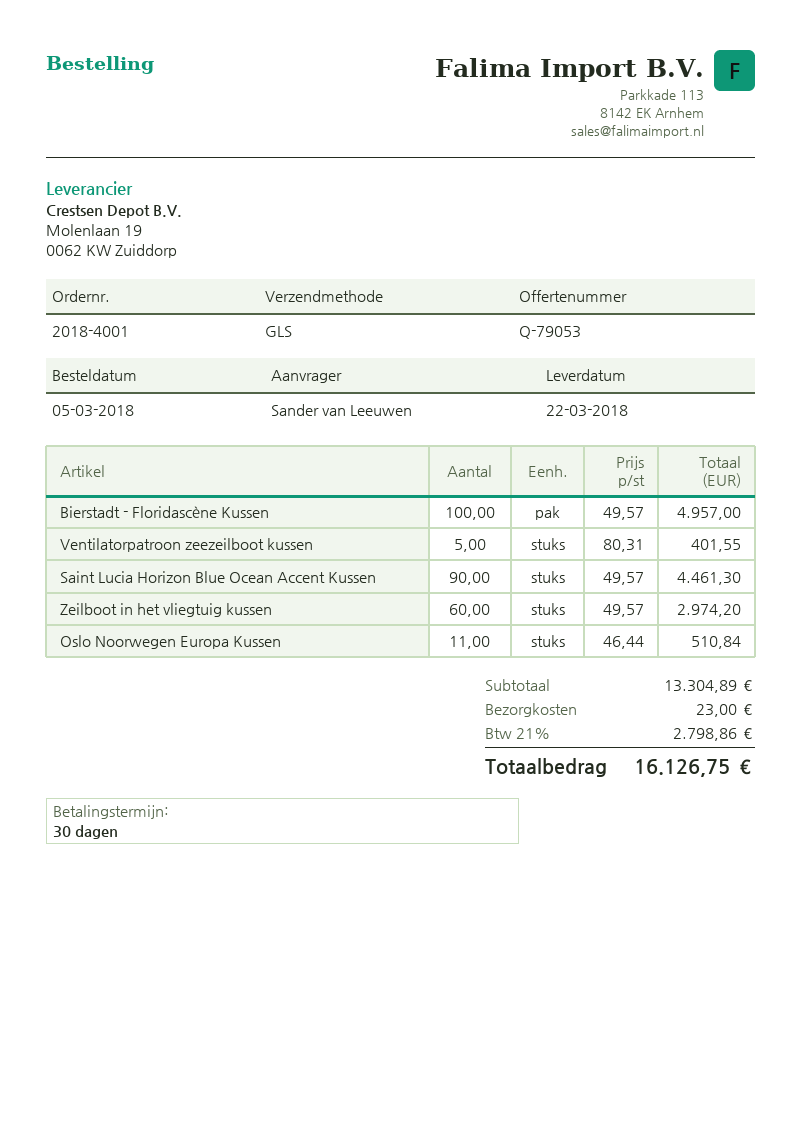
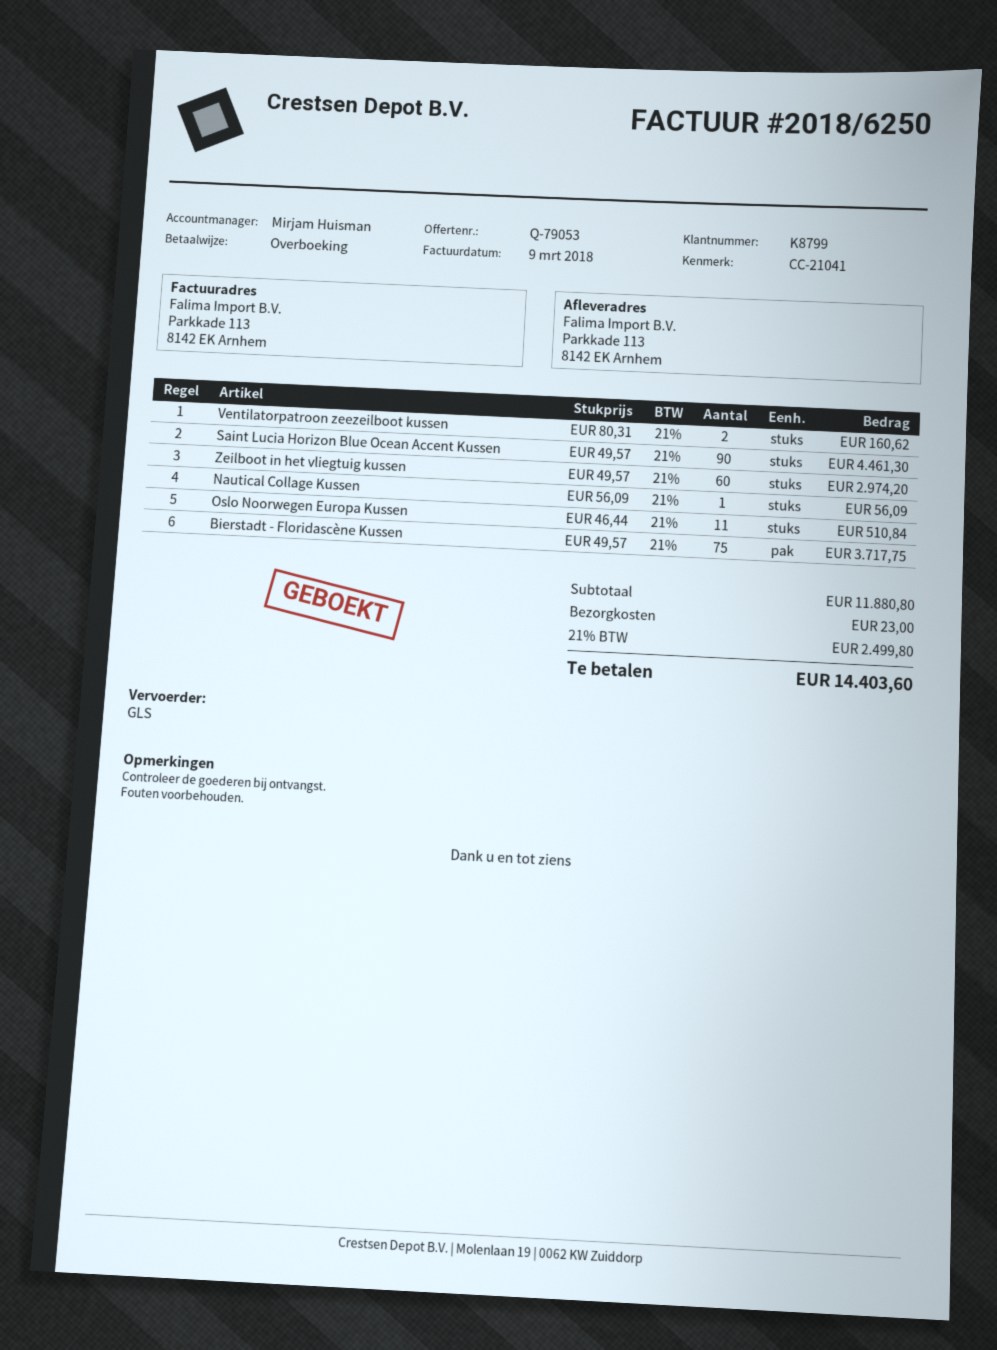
Bierstadt - Floridascène Kussen: 100 x 49.57 = 4957.00 -> 75 x 49.57 = 3717.75
Ventilatorpatroon zeezeilboot kussen: 5 x 80.31 = 401.55 -> 2 x 80.31 = 160.62
Nautical Collage Kussen: none -> 1 x 56.09 = 56.09
subtotal: 13304.89 -> 11880.80
tax: 21% = 2798.86 -> 21% = 2499.80
total: 16126.75 -> 14403.60

